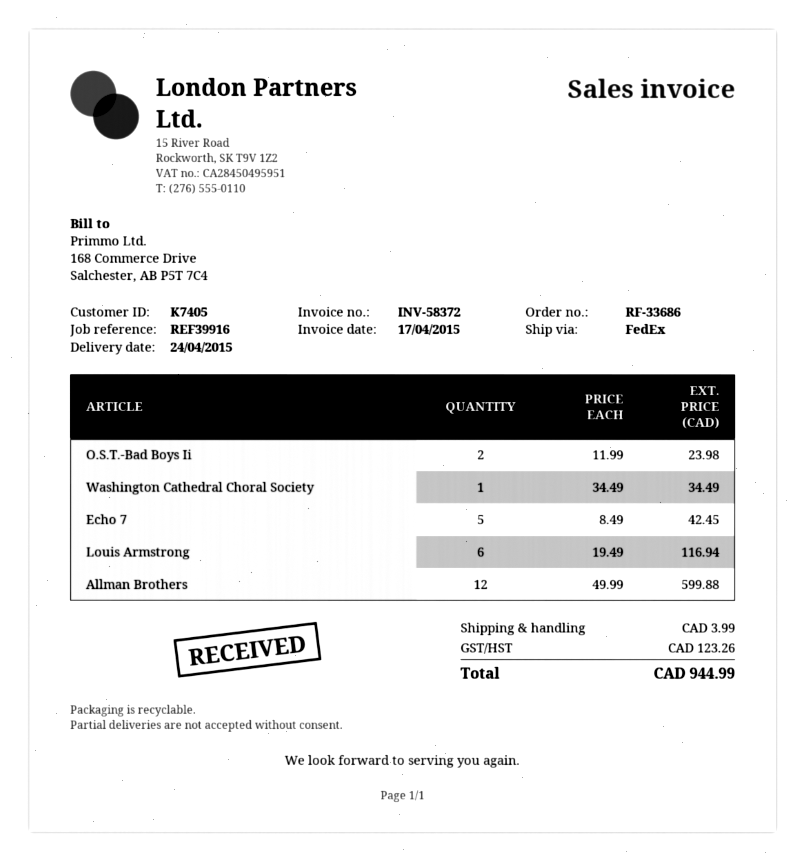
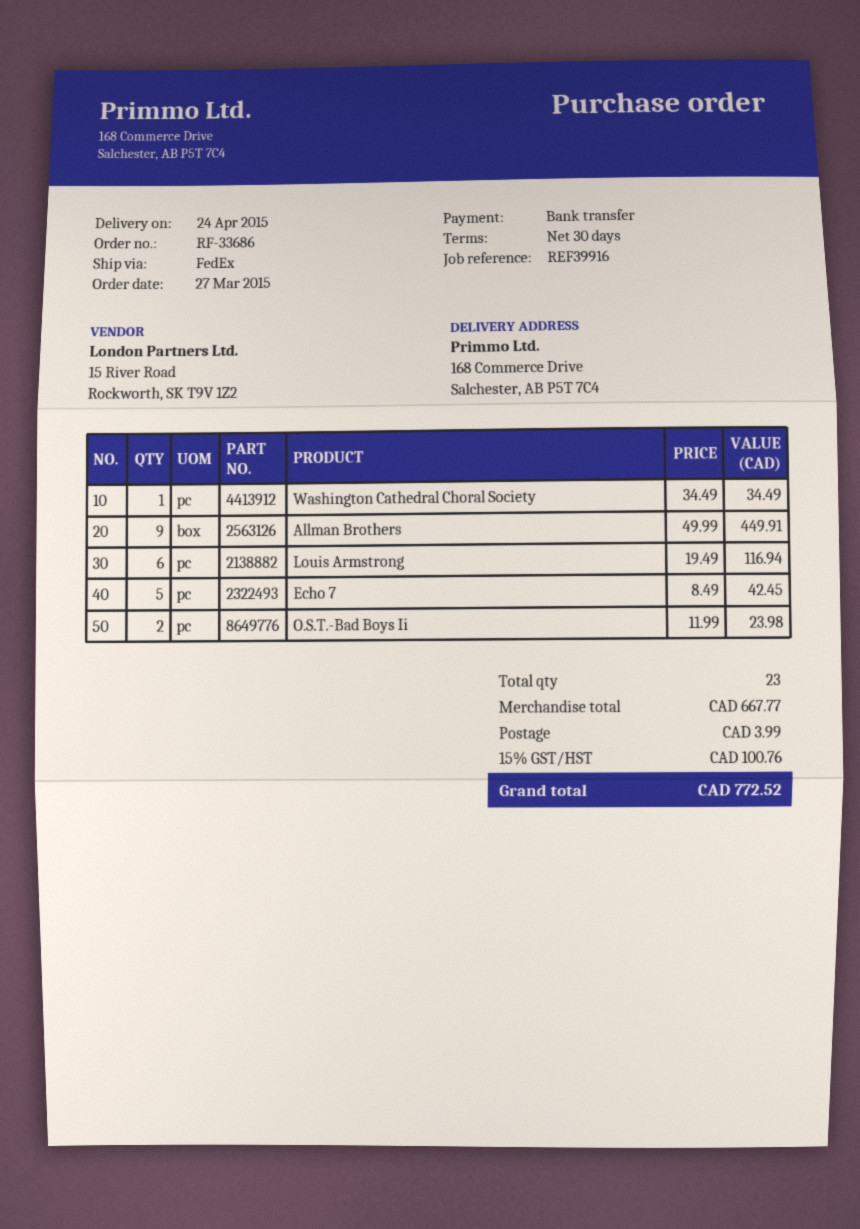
Allman Brothers: 12 x 49.99 = 599.88 -> 9 x 49.99 = 449.91
tax: 123.26 -> 100.76
total: 944.99 -> 772.52

